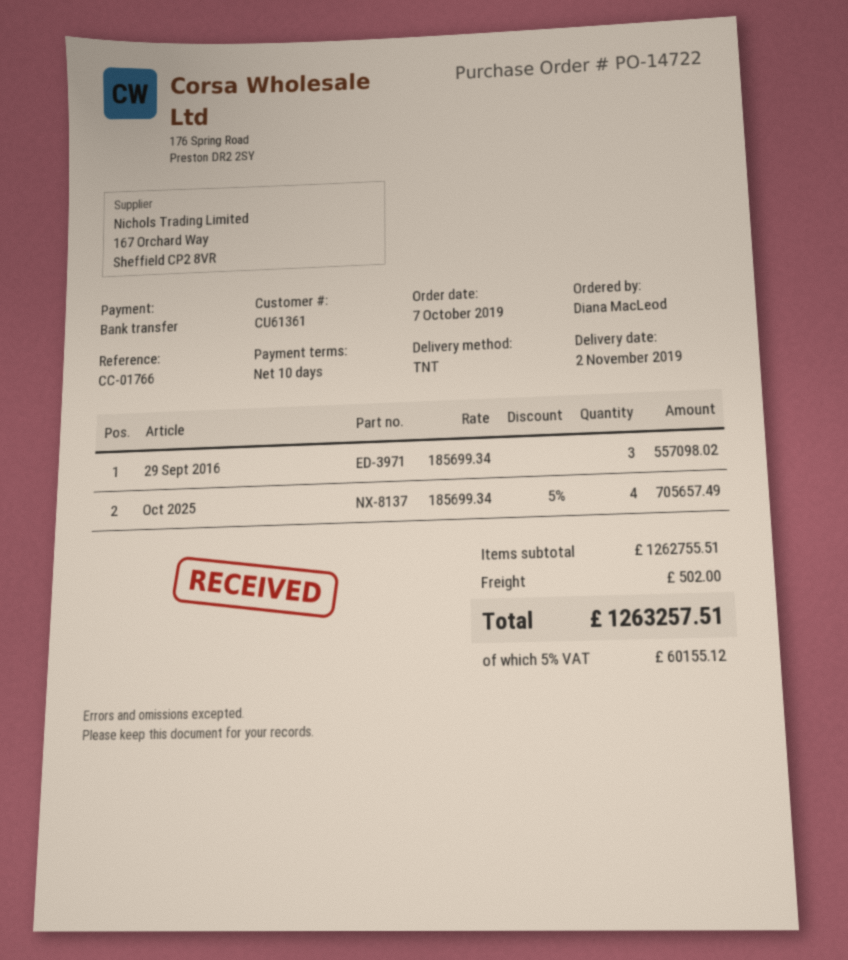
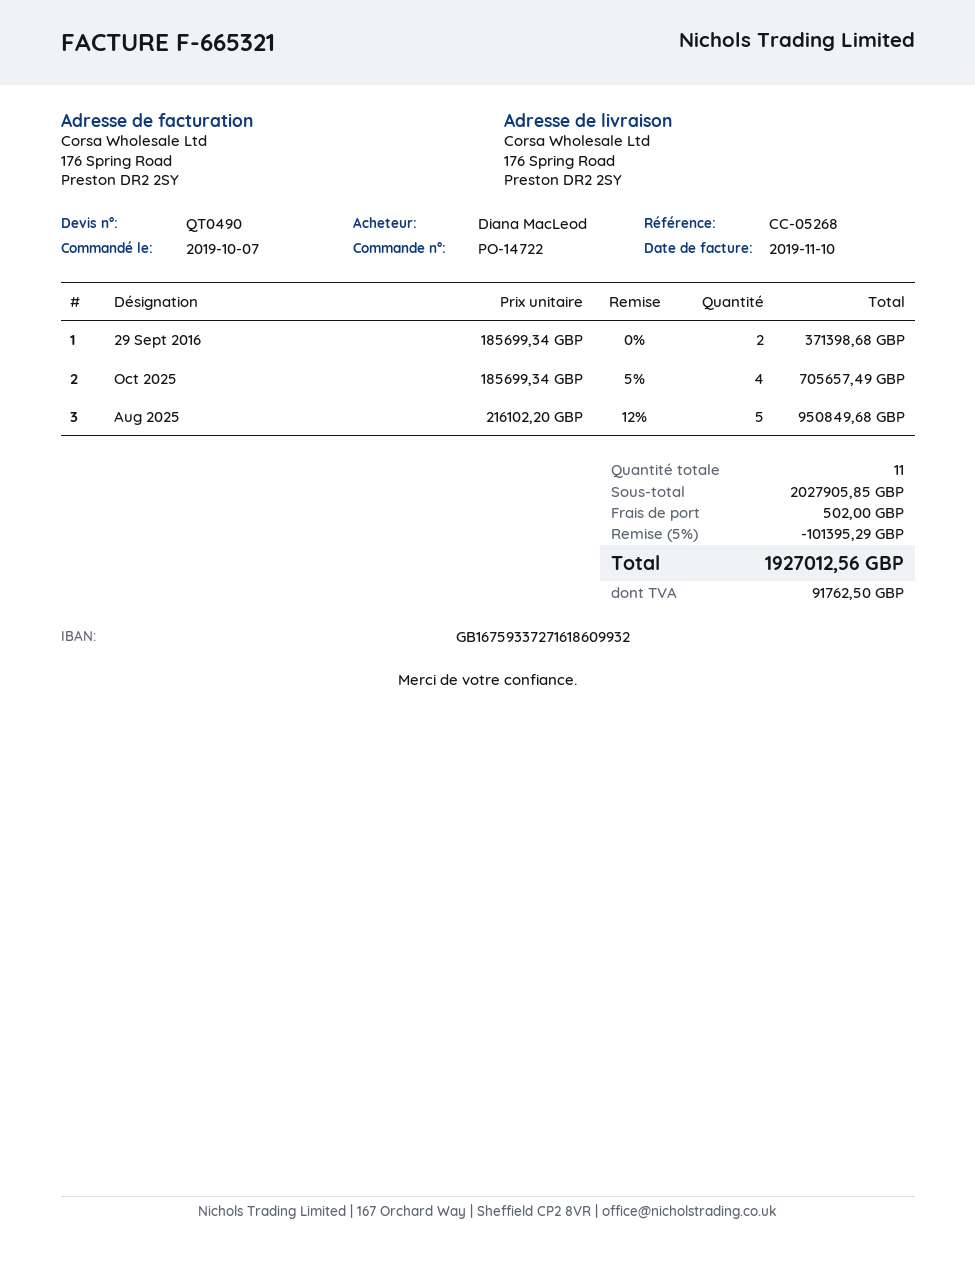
reference: CC-01766 -> CC-05268
29 Sept 2016: 3 x 185699.34 = 557098.02 -> 2 x 185699.34 = 371398.68
Aug 2025: none -> 5 x 216102.20 - 12% = 950849.68
subtotal: 1262755.51 -> 2027905.85
discount: none -> 5% = 101395.29
tax: 60155.12 -> 91762.50
total: 1263257.51 -> 1927012.56

